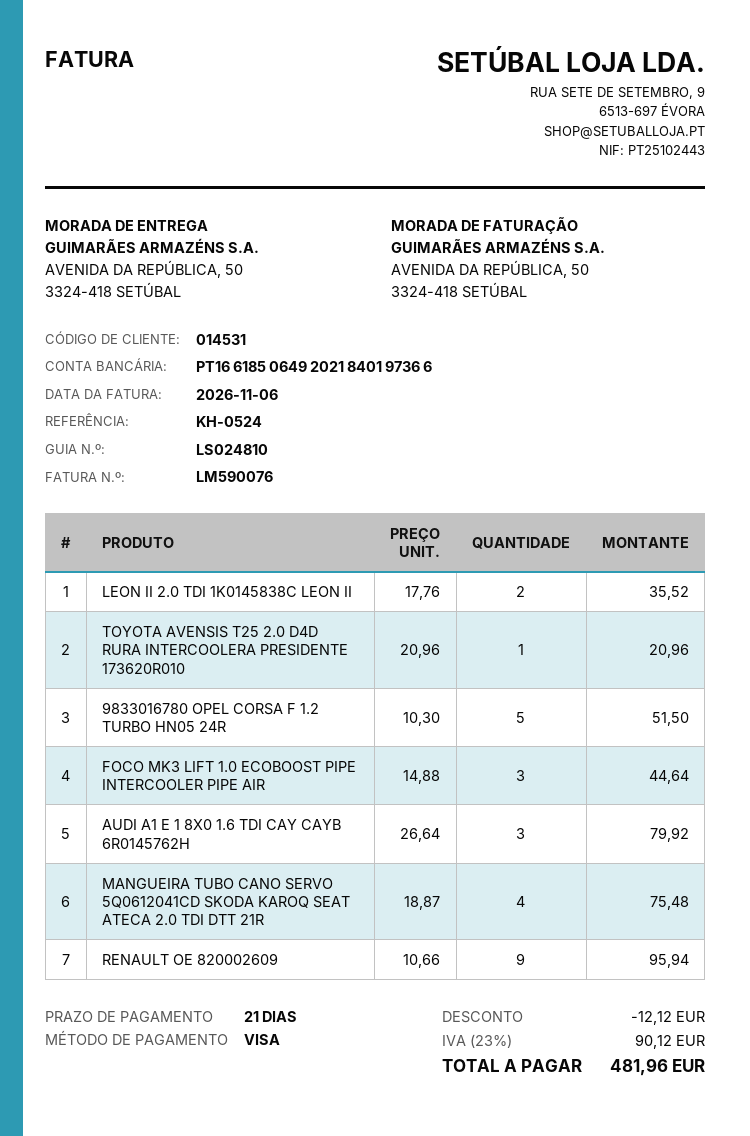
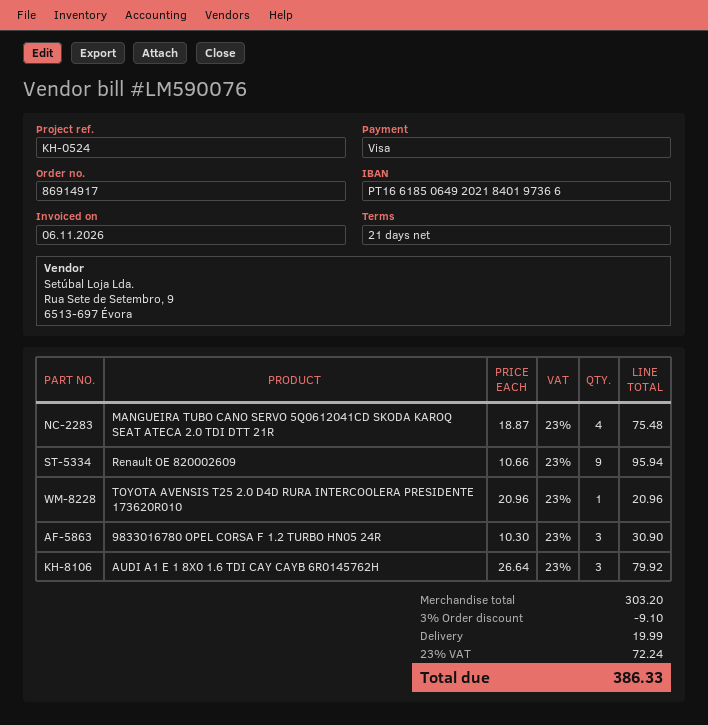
LEON II 2.0 TDI 1K0145838C LEON II: 2 x 17.76 = 35.52 -> none
9833016780 OPEL CORSA F 1.2 TURBO HN05 24R: 5 x 10.30 = 51.50 -> 3 x 10.30 = 30.90
FOCO MK3 LIFT 1.0 ECOBOOST PIPE INTERCOOLER PIPE AIR: 3 x 14.88 = 44.64 -> none
discount: 12.12 -> 9.10
shipping: none -> 19.99
tax: 23% = 90.12 -> 23% = 72.24
total: 481.96 -> 386.33

